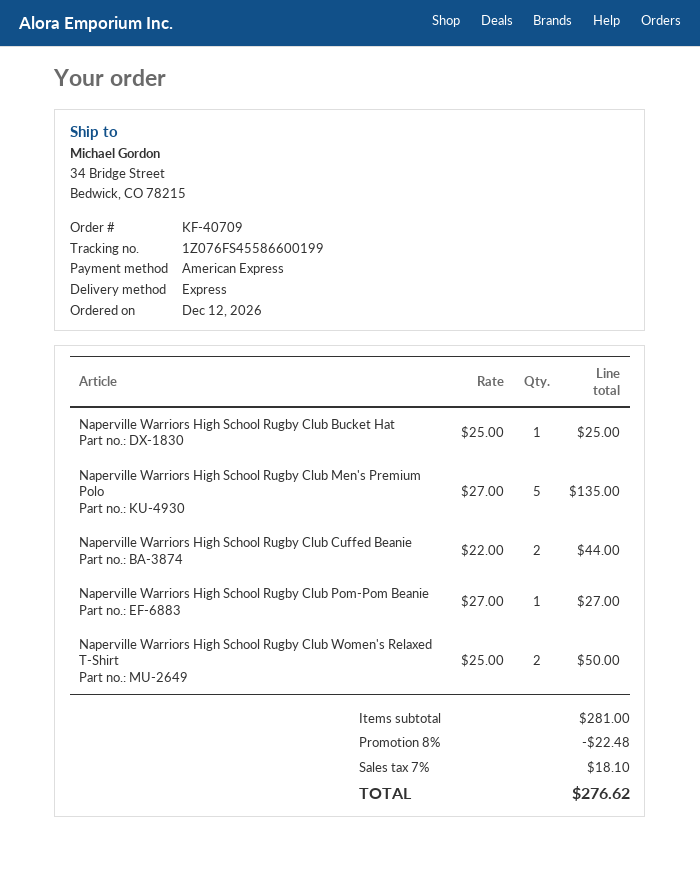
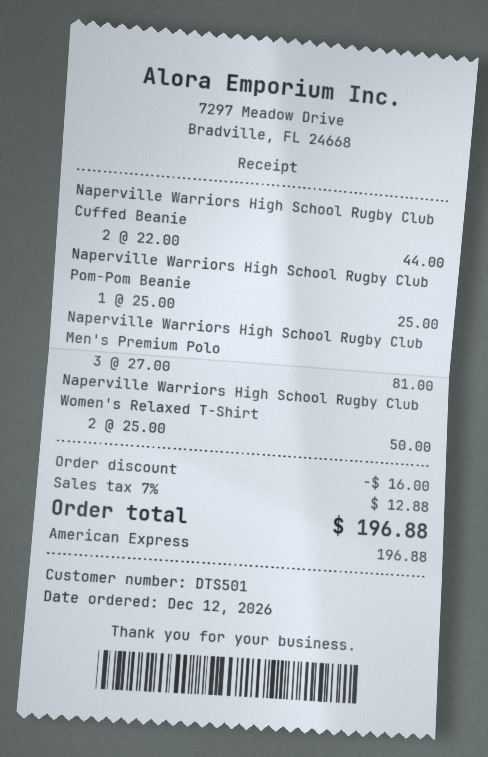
Naperville Warriors High School Rugby Club Bucket Hat: 1 x 25.00 = 25.00 -> none
Naperville Warriors High School Rugby Club Men's Premium Polo: 5 x 27.00 = 135.00 -> 3 x 27.00 = 81.00
Naperville Warriors High School Rugby Club Pom-Pom Beanie: 1 x 27.00 = 27.00 -> 1 x 25.00 = 25.00
discount: 22.48 -> 16.00
tax: 7% = 18.10 -> 7% = 12.88
total: 276.62 -> 196.88

